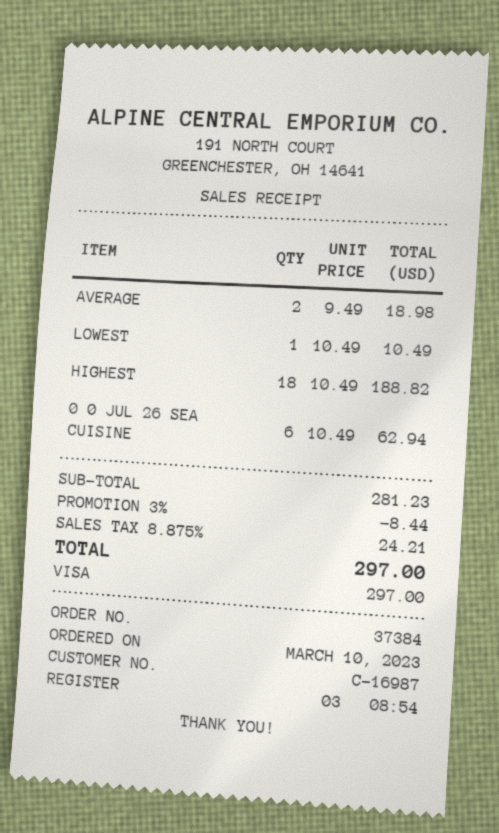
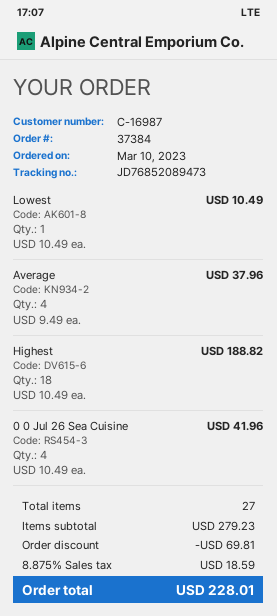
AVERAGE: 2 x 9.49 = 18.98 -> 4 x 9.49 = 37.96
0 0 JUL 26 SEA CUISINE: 6 x 10.49 = 62.94 -> 4 x 10.49 = 41.96
subtotal: 281.23 -> 279.23
discount: 8.44 -> 69.81
tax: 8.875% = 24.21 -> 8.875% = 18.59
total: 297.00 -> 228.01

